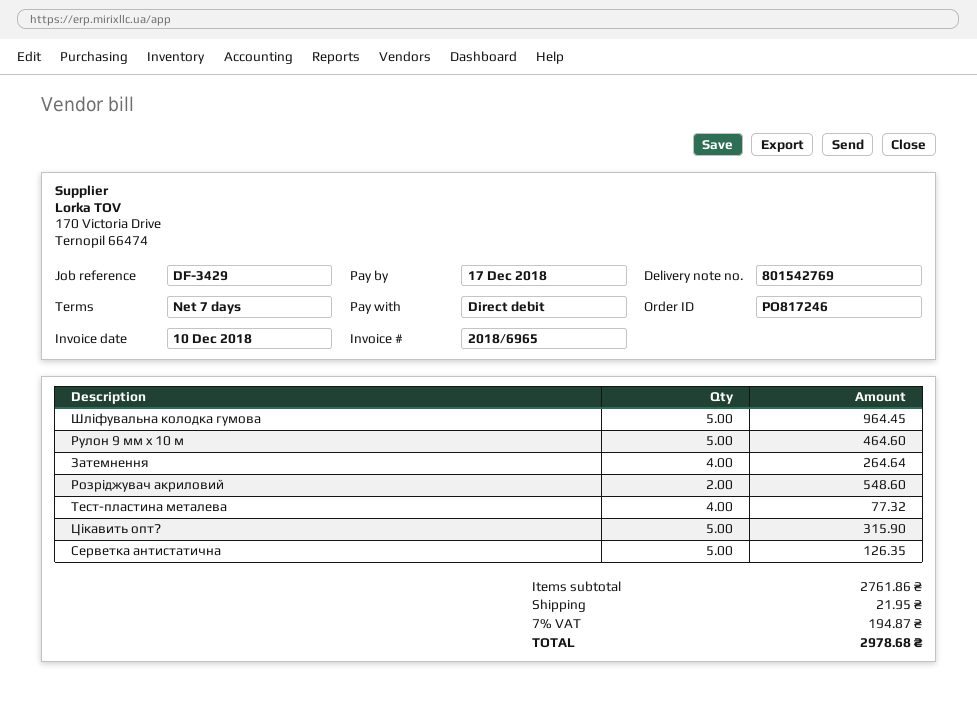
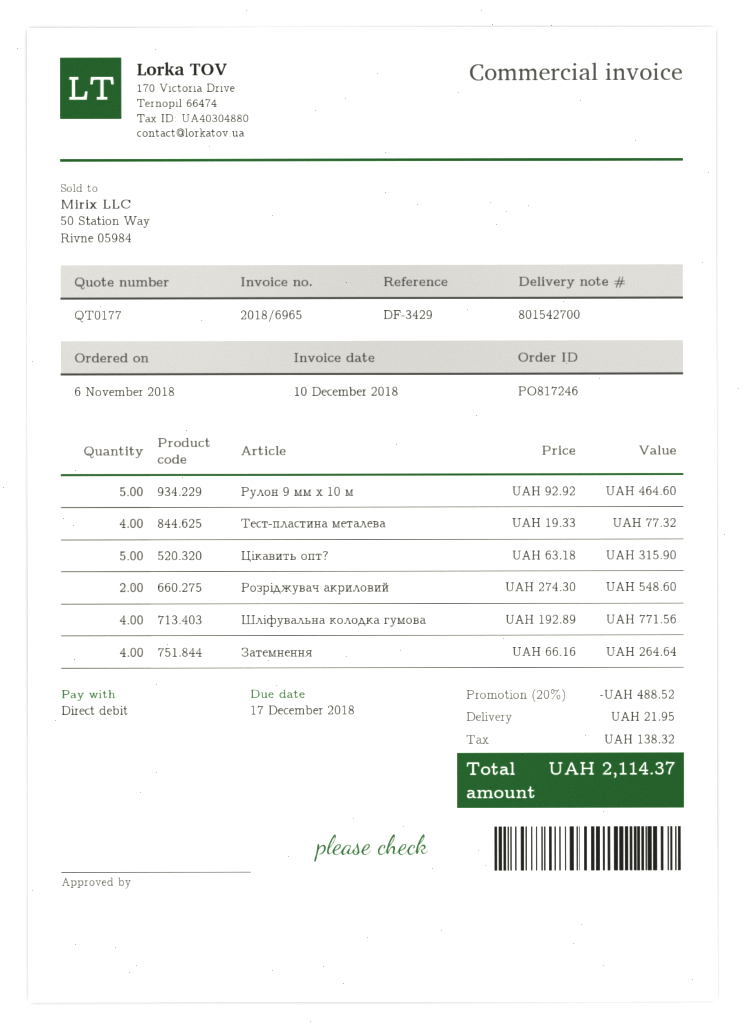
delivery note number: 801542769 -> 801542700
Шліфувальна колодка гумова: 5 for 964.45 -> 4 for 771.56
Серветка антистатична: 5 for 126.35 -> none
discount: none -> 20% = 488.52
tax: 194.87 -> 138.32
total: 2978.68 -> 2114.37

